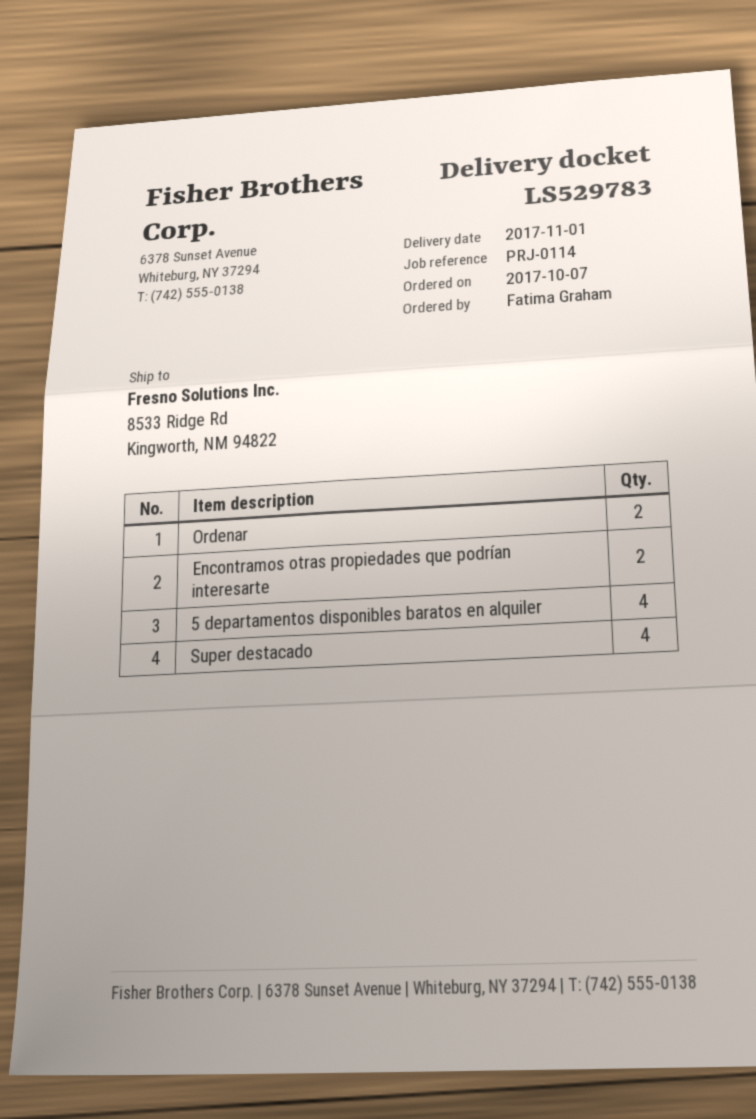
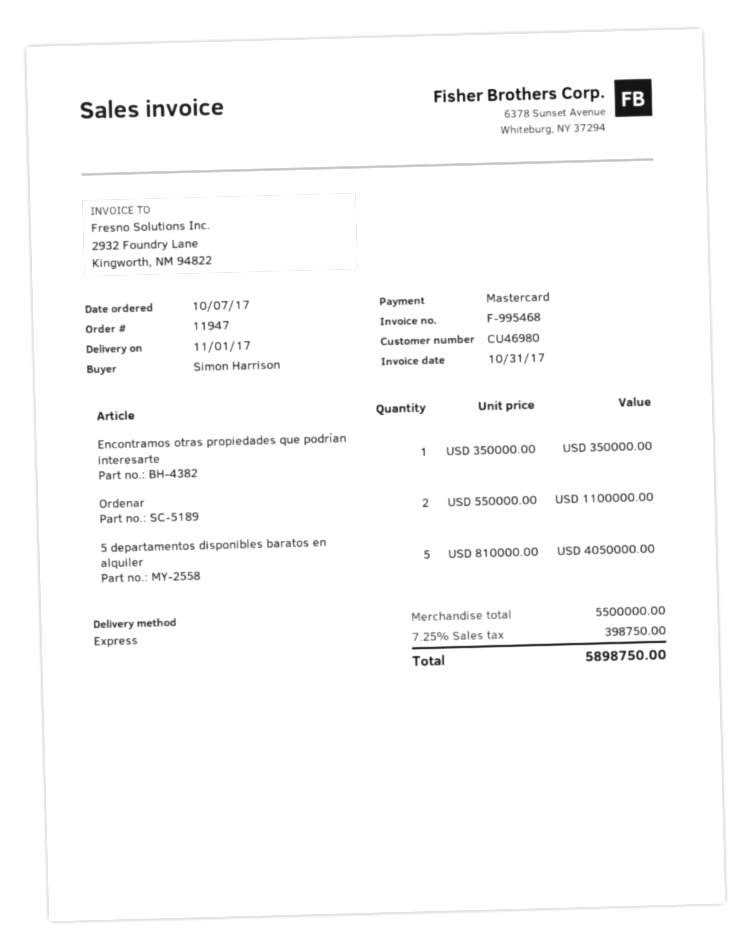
ordered by: Fatima Graham -> Simon Harrison
Encontramos otras propiedades que podrían interesarte: 2 -> 1
5 departamentos disponibles baratos en alquiler: 4 -> 5
Super destacado: 4 -> none

